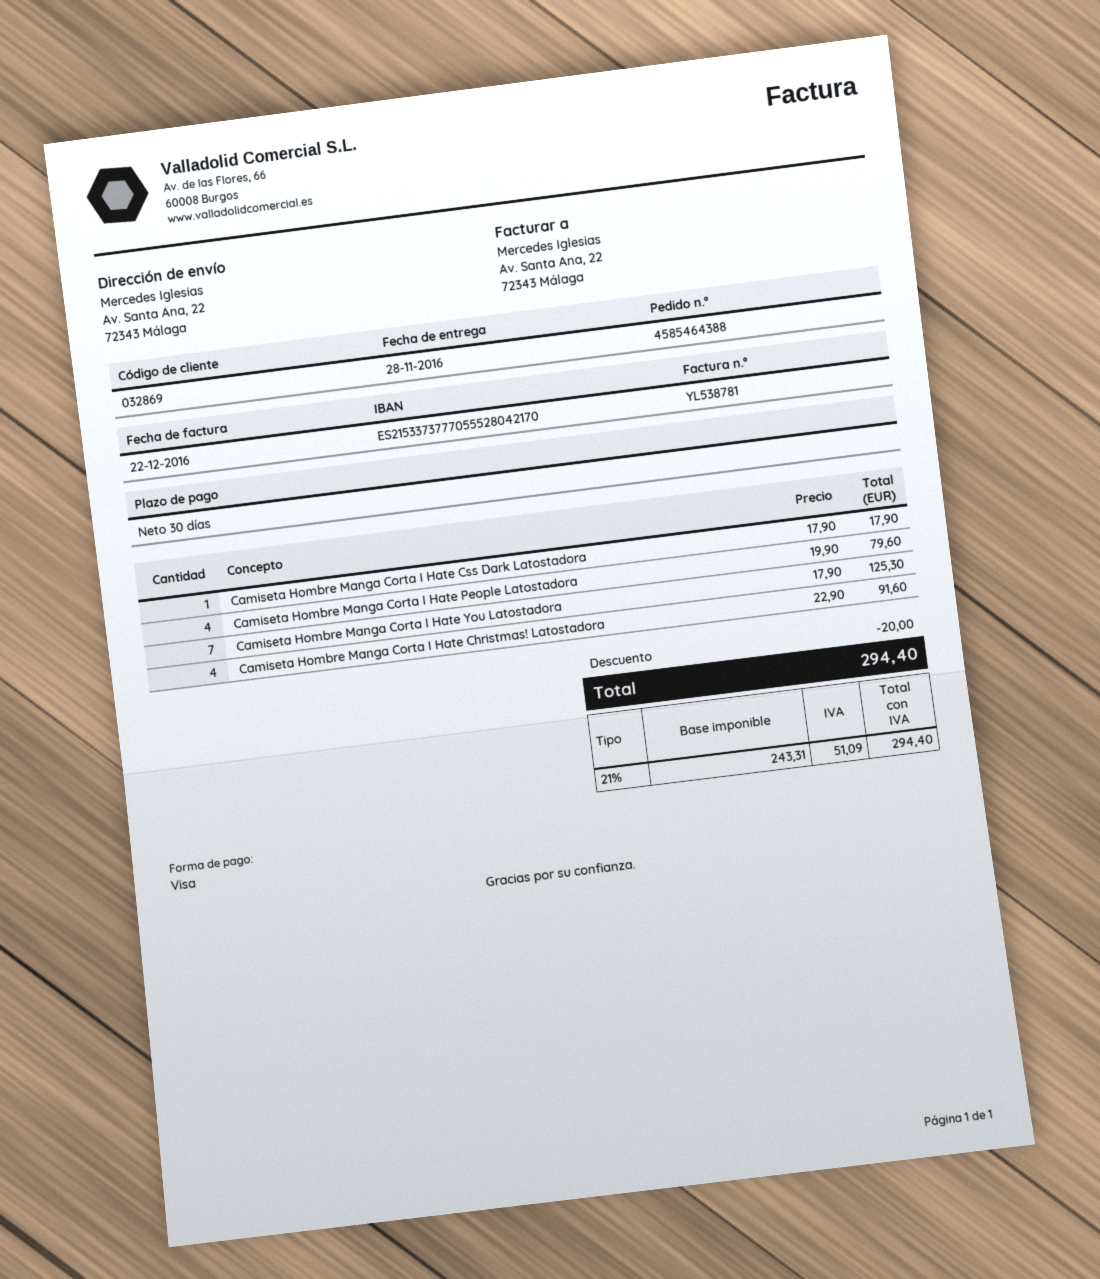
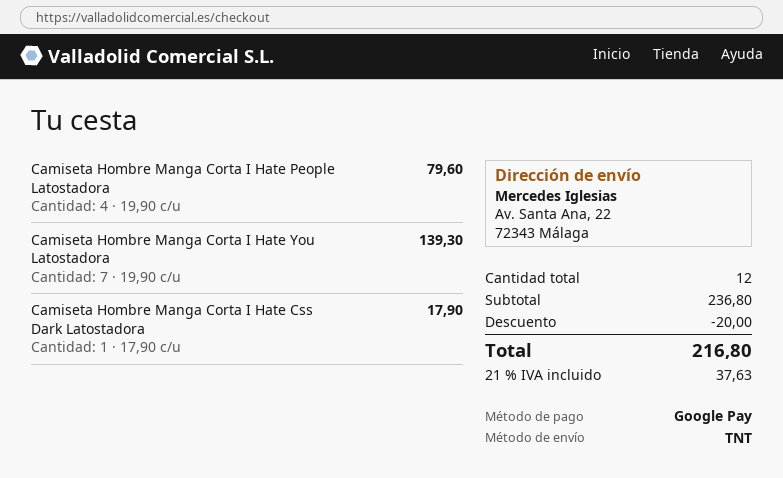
payment method: Visa -> Google Pay
Camiseta Hombre Manga Corta I Hate You Latostadora: 7 x 17.90 = 125.30 -> 7 x 19.90 = 139.30
Camiseta Hombre Manga Corta I Hate Christmas! Latostadora: 4 x 22.90 = 91.60 -> none
tax: 21% = 51.09 -> 21% = 37.63
total: 294.40 -> 216.80

